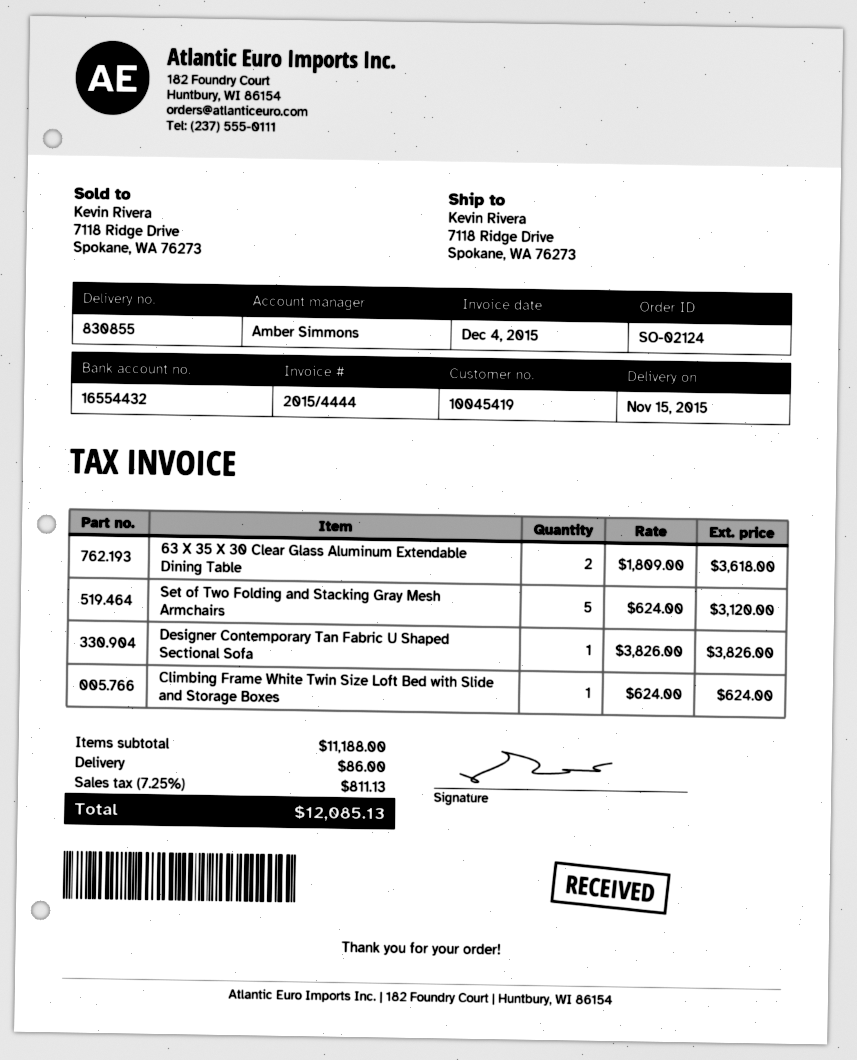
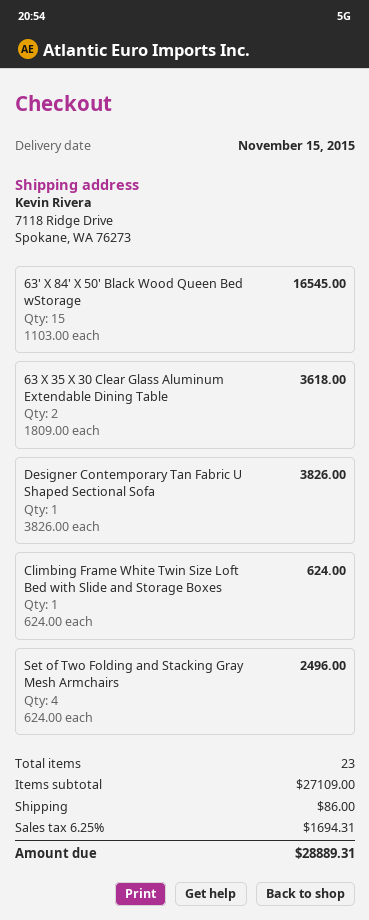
Set of Two Folding and Stacking Gray Mesh Armchairs: 5 x 624.00 = 3120.00 -> 4 x 624.00 = 2496.00
63' X 84' X 50' Black Wood Queen Bed wStorage: none -> 15 x 1103.00 = 16545.00
subtotal: 11188.00 -> 27109.00
tax: 7.25% = 811.13 -> 6.25% = 1694.31
total: 12085.13 -> 28889.31

